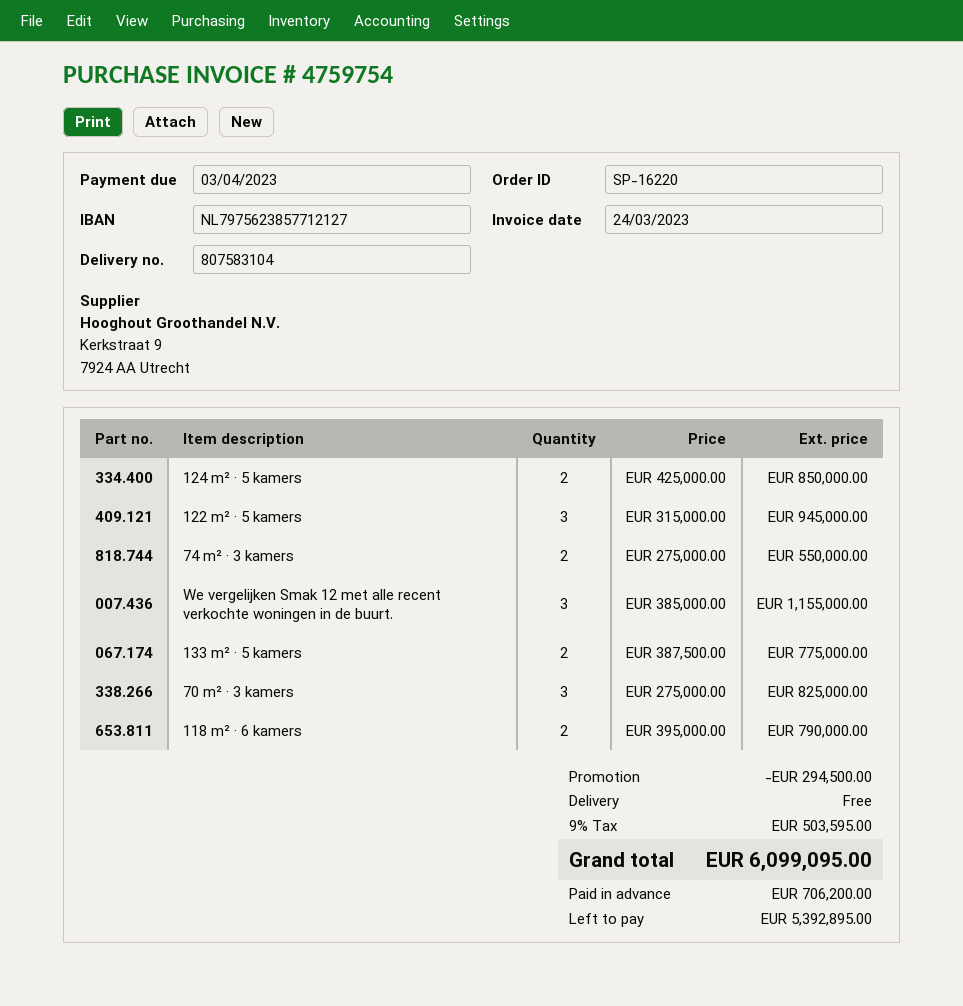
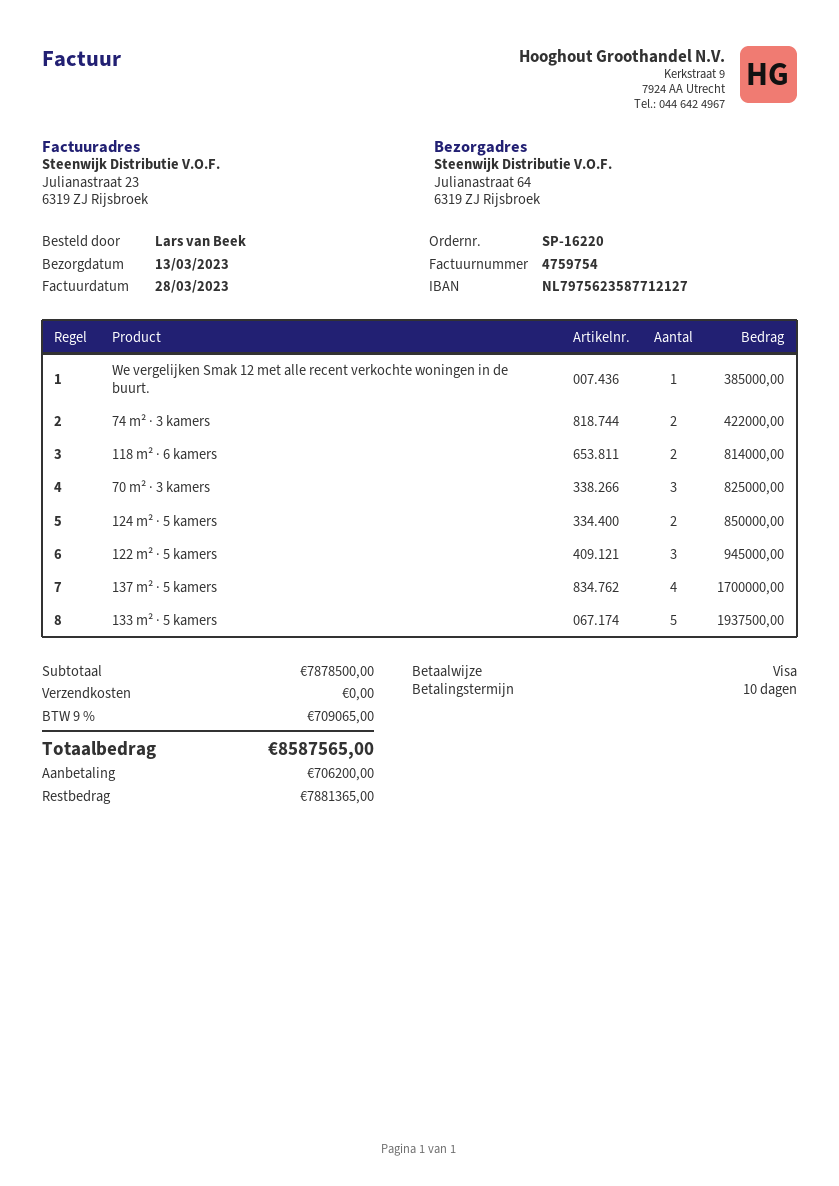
invoice date: 2023-03-24 -> 2023-03-28
bank account: NL7975623857712127 -> NL7975623587712127
74 m² · 3 kamers: 2 for 550000.00 -> 2 for 422000.00
We vergelijken Smak 12 met alle recent verkochte woningen in de buurt.: 3 for 1155000.00 -> 1 for 385000.00
133 m² · 5 kamers: 2 for 775000.00 -> 5 for 1937500.00
118 m² · 6 kamers: 2 for 790000.00 -> 2 for 814000.00
137 m² · 5 kamers: none -> 4 for 1700000.00
discount: 294500.00 -> none
tax: 9% = 503595.00 -> 9% = 709065.00
total: 6099095.00 -> 8587565.00
balance: 5392895.00 -> 7881365.00

